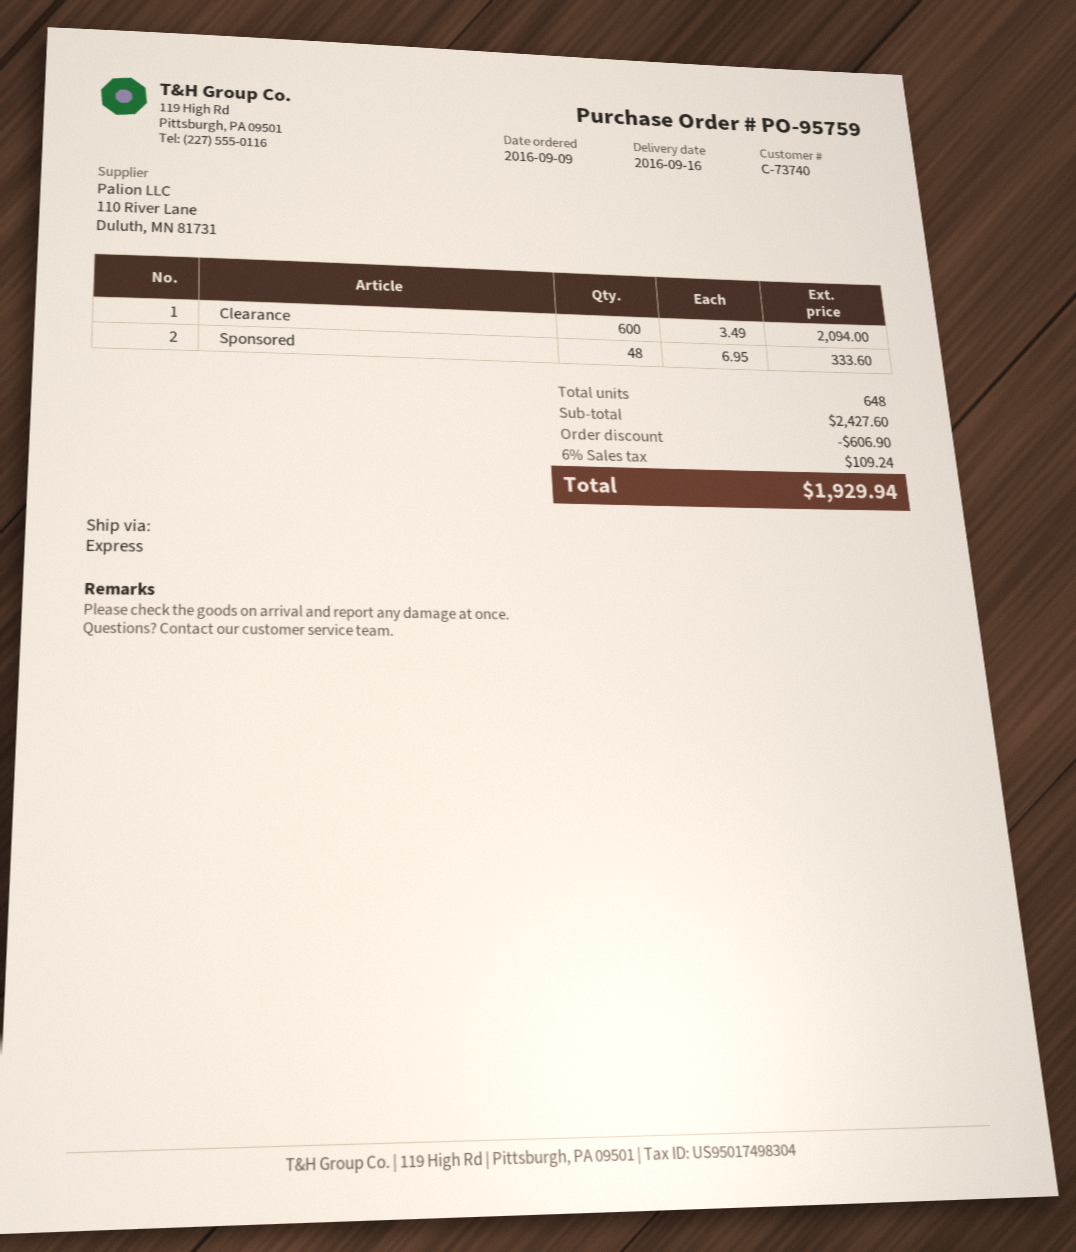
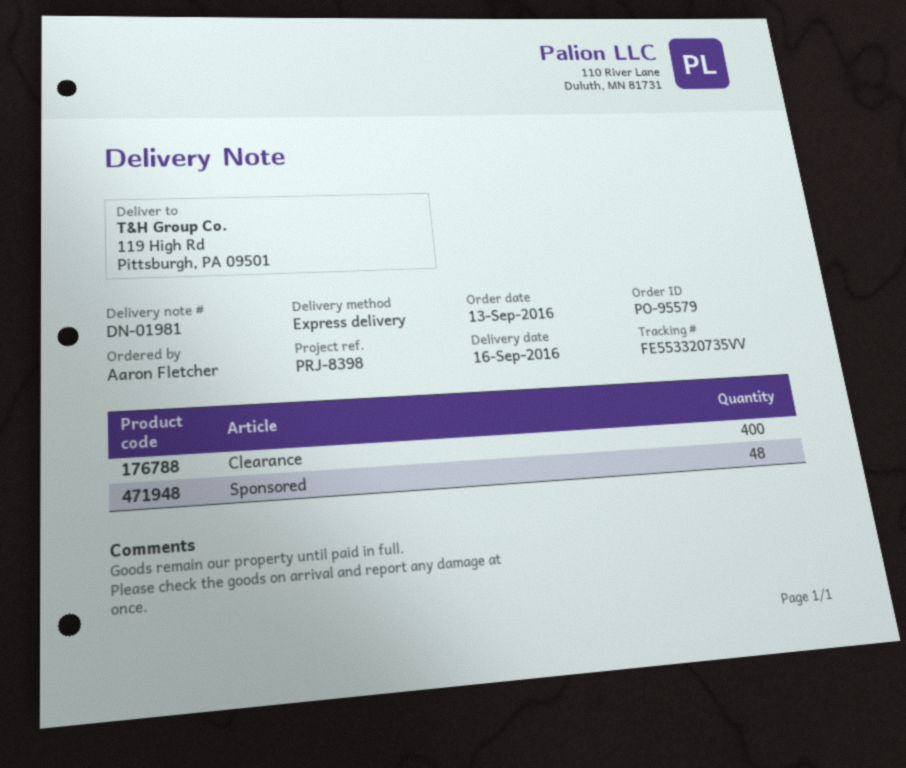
order number: PO-95759 -> PO-95579
order date: 2016-09-09 -> 2016-09-13
Clearance: 600 -> 400

